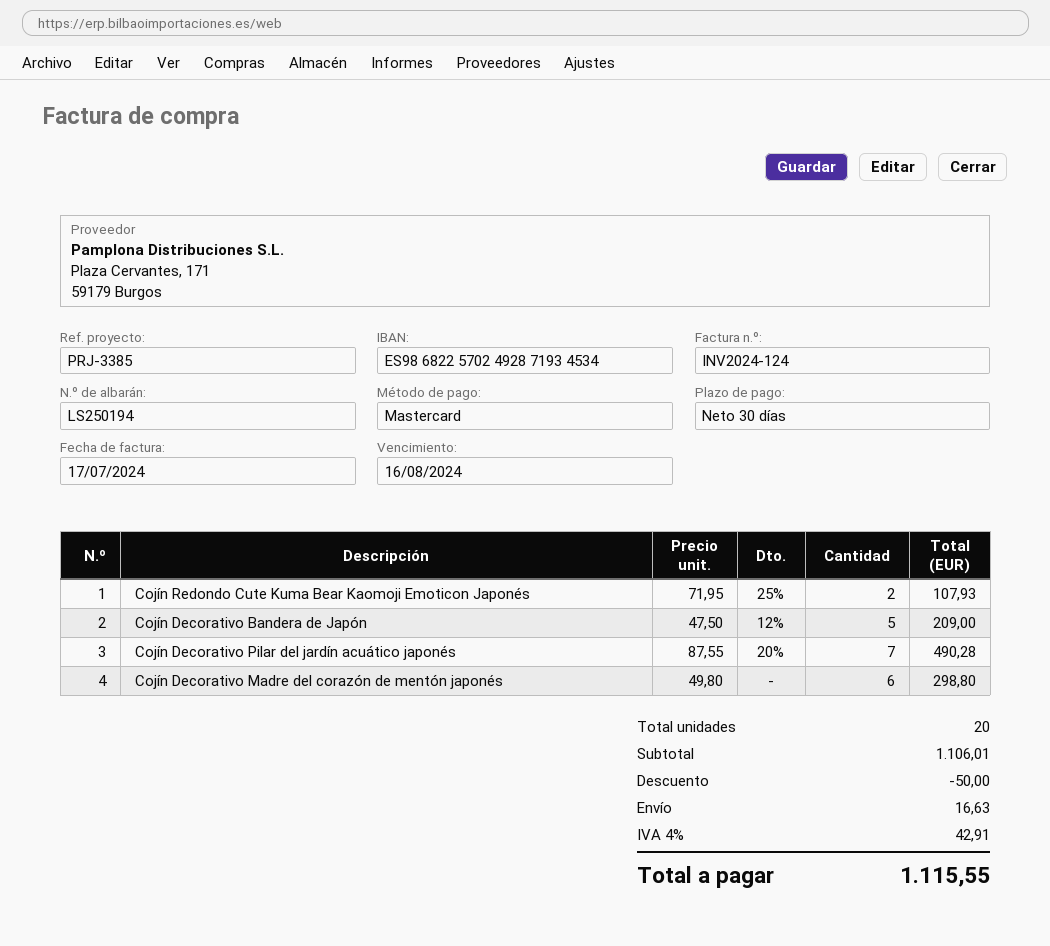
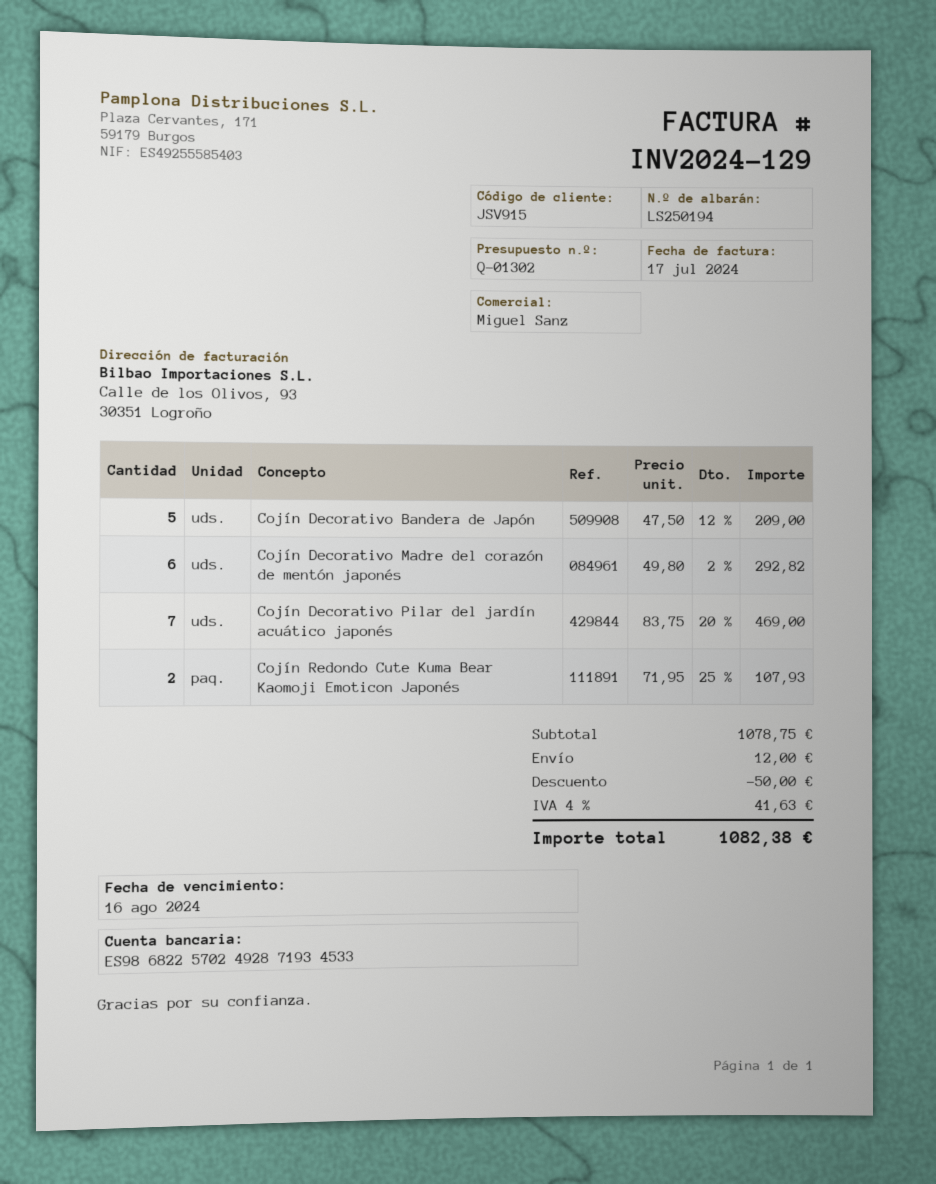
invoice number: INV2024-124 -> INV2024-129
bank account: ES9868225702492871934534 -> ES9868225702492871934533
Cojín Decorativo Pilar del jardín acuático japonés: 7 x 87.55 - 20% = 490.28 -> 7 x 83.75 - 20% = 469.00
Cojín Decorativo Madre del corazón de mentón japonés: 6 x 49.80 = 298.80 -> 6 x 49.80 - 2% = 292.82
subtotal: 1106.01 -> 1078.75
shipping: 16.63 -> 12.00
tax: 4% = 42.91 -> 4% = 41.63
total: 1115.55 -> 1082.38

